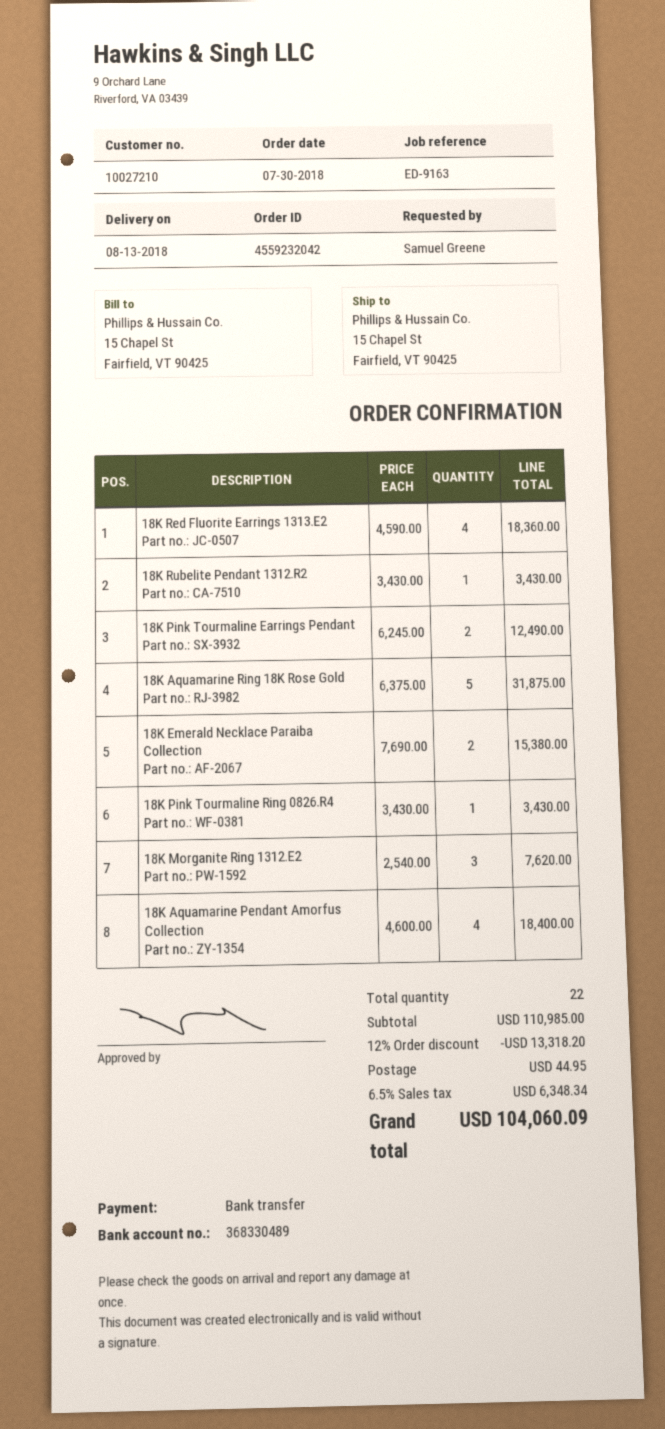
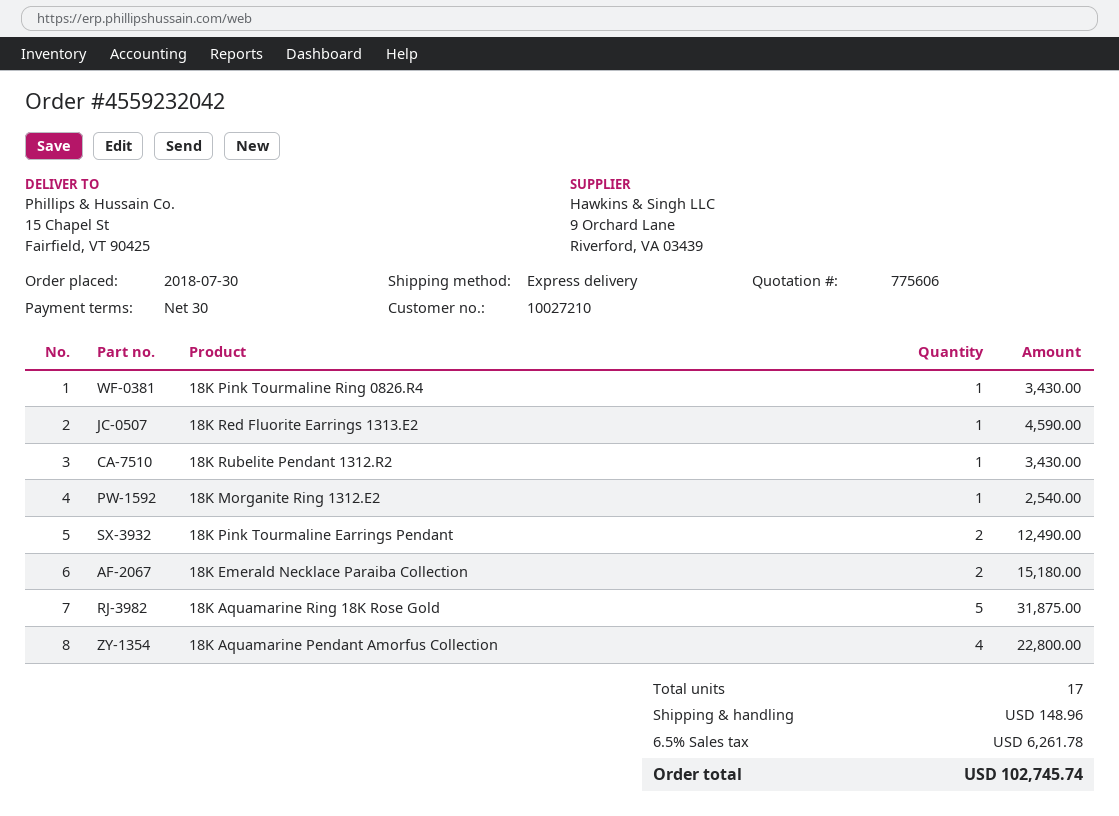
18K Red Fluorite Earrings 1313.E2: 4 for 18360.00 -> 1 for 4590.00
18K Emerald Necklace Paraiba Collection: 2 for 15380.00 -> 2 for 15180.00
18K Morganite Ring 1312.E2: 3 for 7620.00 -> 1 for 2540.00
18K Aquamarine Pendant Amorfus Collection: 4 for 18400.00 -> 4 for 22800.00
total quantity: 22 -> 17
discount: 12% = 13318.20 -> none
shipping: 44.95 -> 148.96
tax: 6.5% = 6348.34 -> 6.5% = 6261.78
total: 104060.09 -> 102745.74

